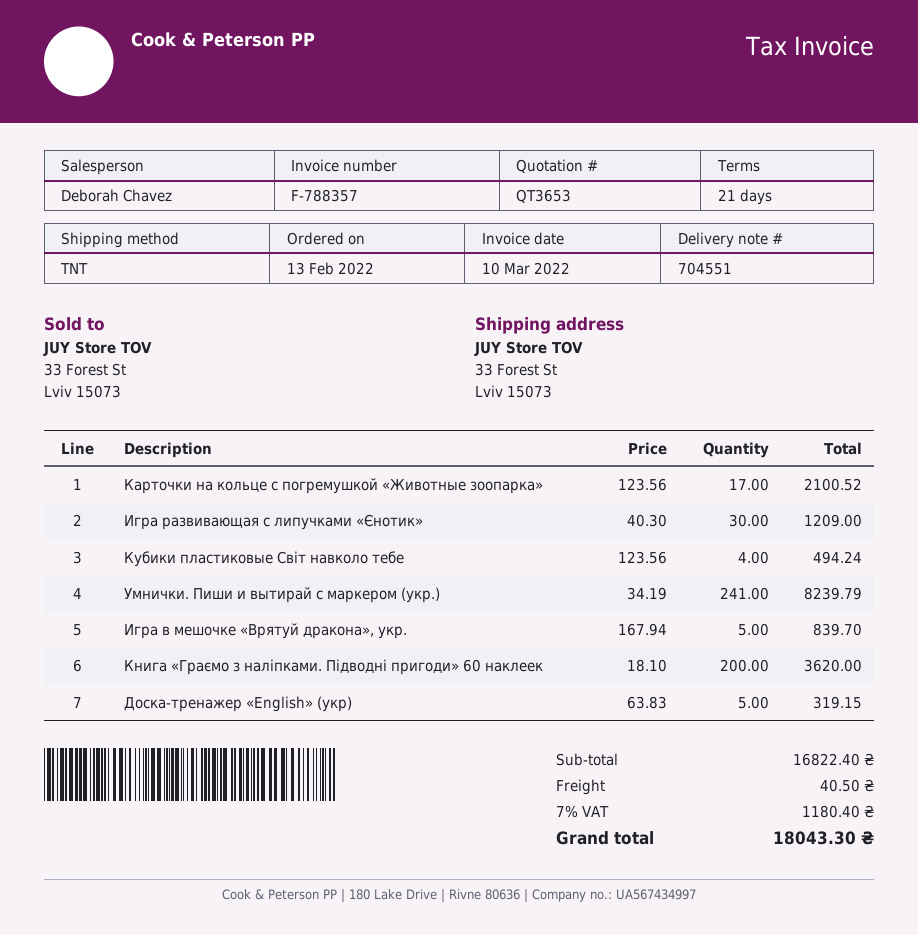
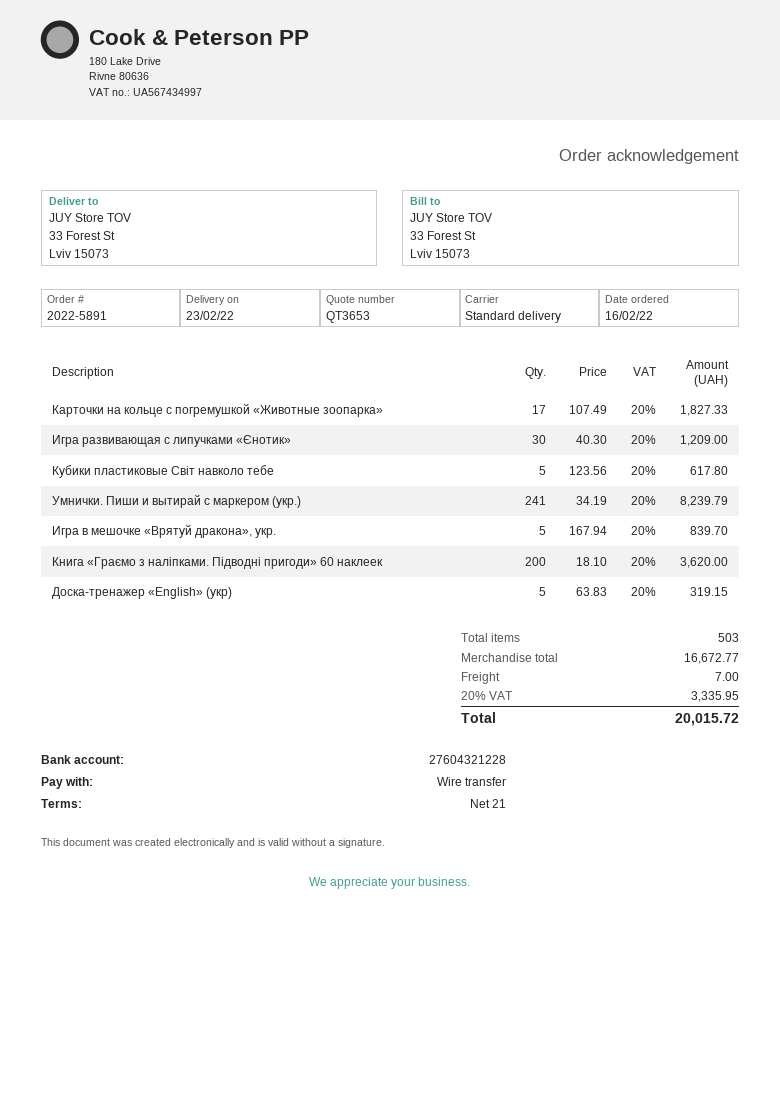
order date: 2022-02-13 -> 2022-02-16
shipping method: TNT -> standard
Карточки на кольце с погремушкой «Животные зоопарка»: 17 x 123.56 = 2100.52 -> 17 x 107.49 = 1827.33
Кубики пластиковые Світ навколо тебе: 4 x 123.56 = 494.24 -> 5 x 123.56 = 617.80
subtotal: 16822.40 -> 16672.77
shipping: 40.50 -> 7.00
tax: 7% = 1180.40 -> 20% = 3335.95
total: 18043.30 -> 20015.72

